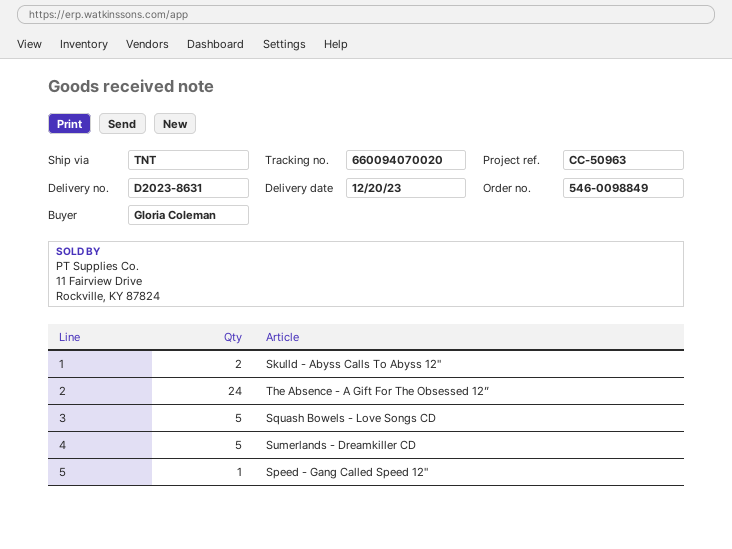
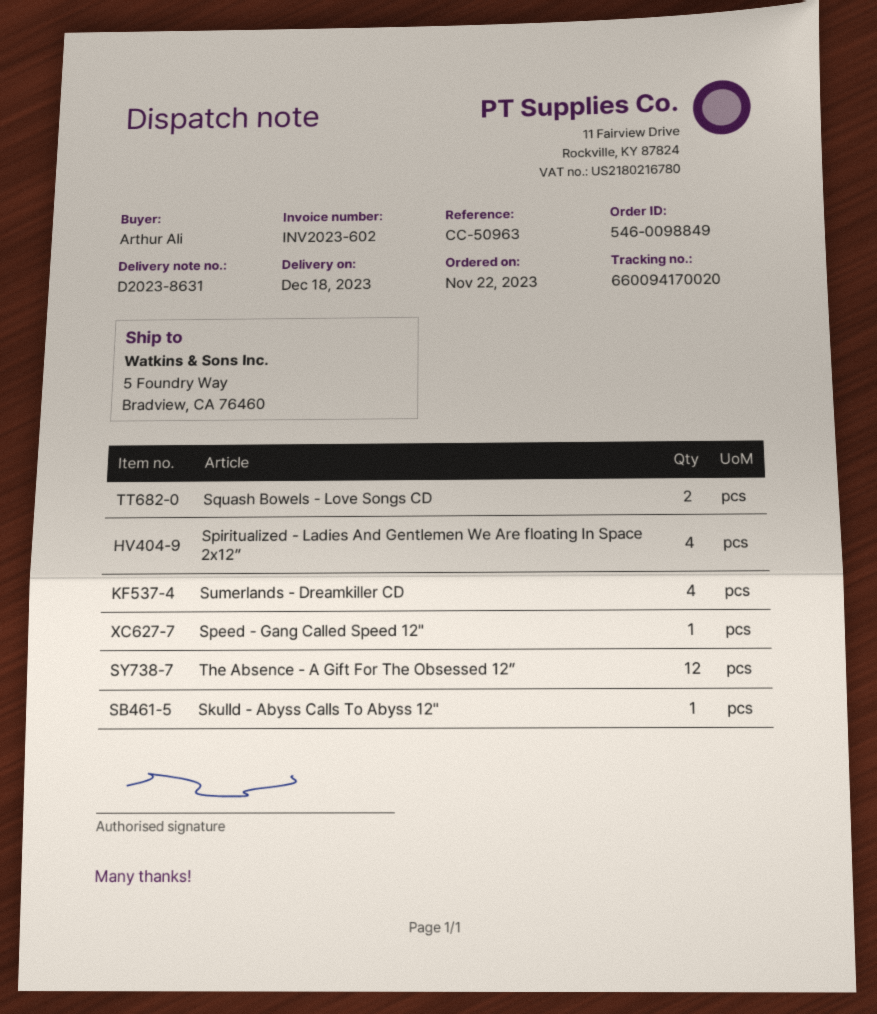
delivery date: 2023-12-20 -> 2023-12-18
ordered by: Gloria Coleman -> Arthur Ali
tracking number: 660094070020 -> 660094170020
Skulld - Abyss Calls To Abyss 12": 2 -> 1
The Absence - A Gift For The Obsessed 12”: 24 -> 12
Squash Bowels - Love Songs CD: 5 -> 2
Sumerlands - Dreamkiller CD: 5 -> 4
Spiritualized - Ladies And Gentlemen We Are floating In Space 2x12”: none -> 4

